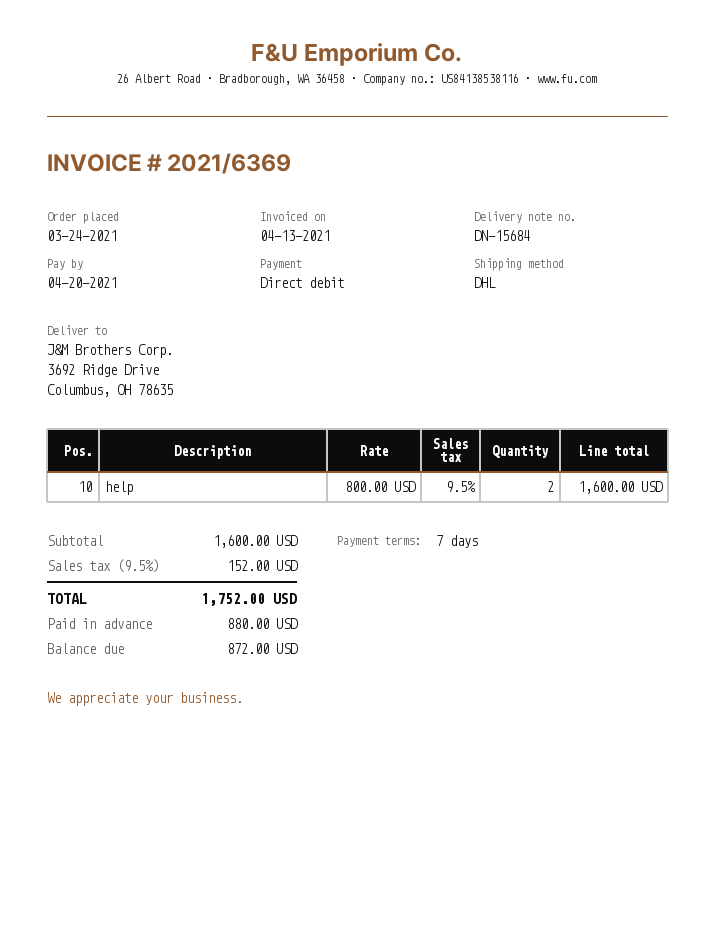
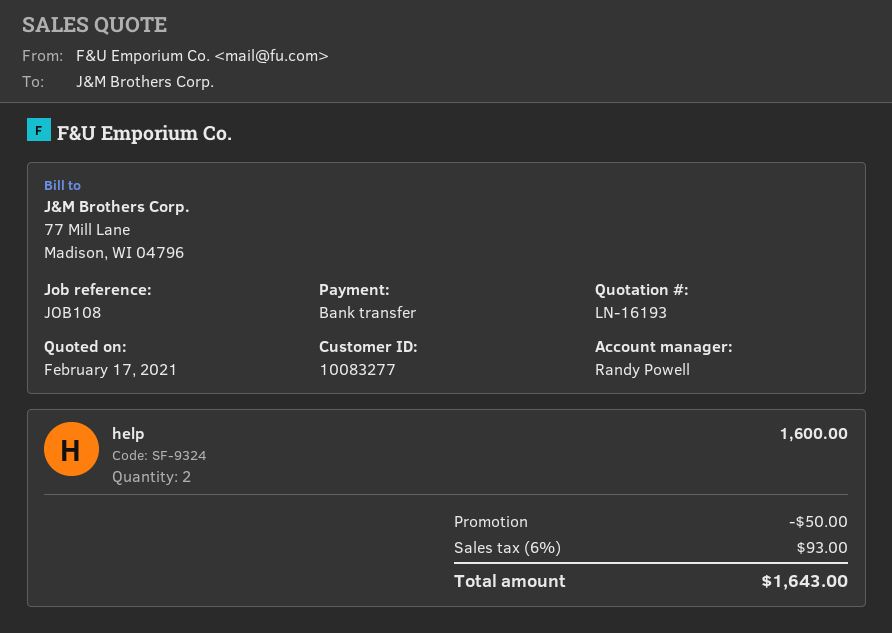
payment method: direct debit -> bank transfer
discount: none -> 50.00
tax: 9.5% = 152.00 -> 6% = 93.00
total: 1752.00 -> 1643.00

